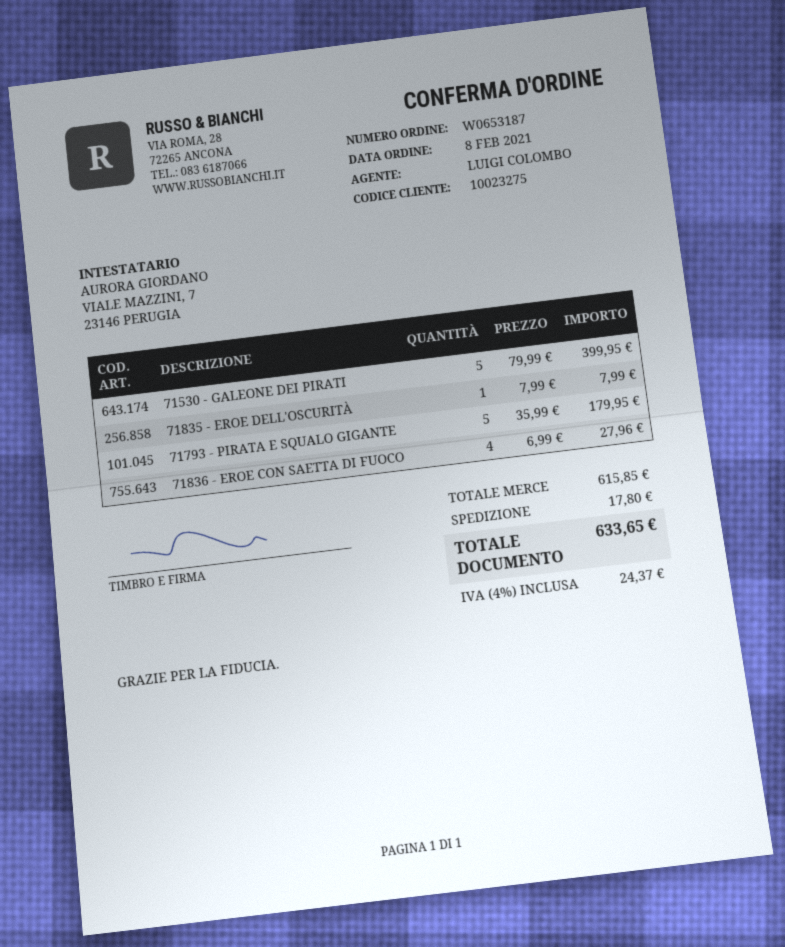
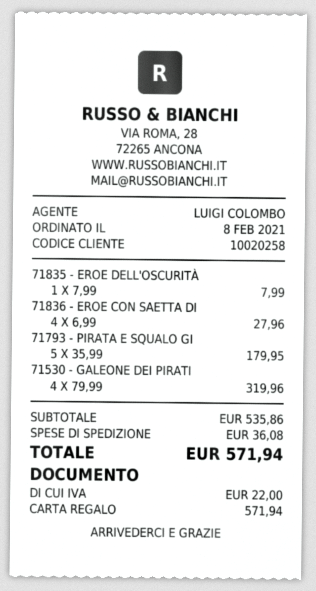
customer number: 10023275 -> 10020258
71530 - GALEONE DEI PIRATI: 5 x 79.99 = 399.95 -> 4 x 79.99 = 319.96
subtotal: 615.85 -> 535.86
shipping: 17.80 -> 36.08
tax: 24.37 -> 22.00
total: 633.65 -> 571.94

